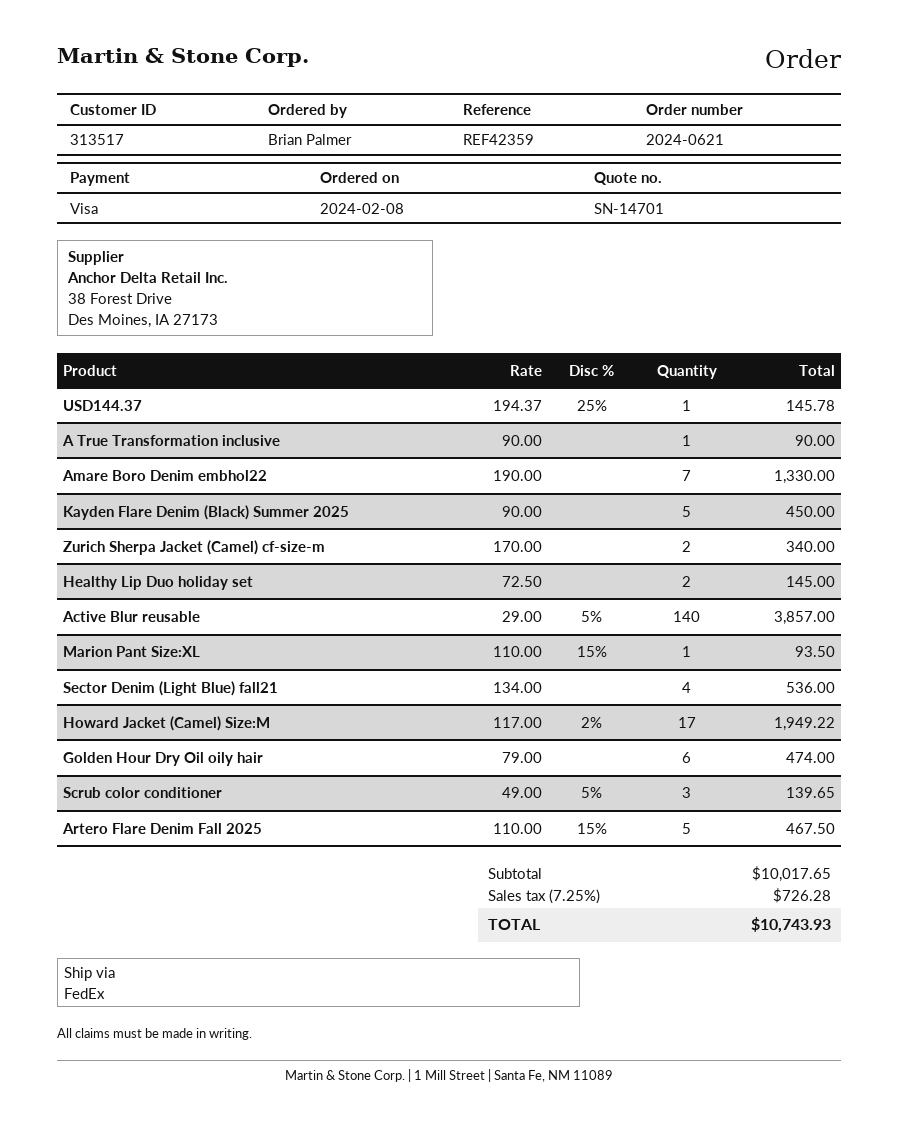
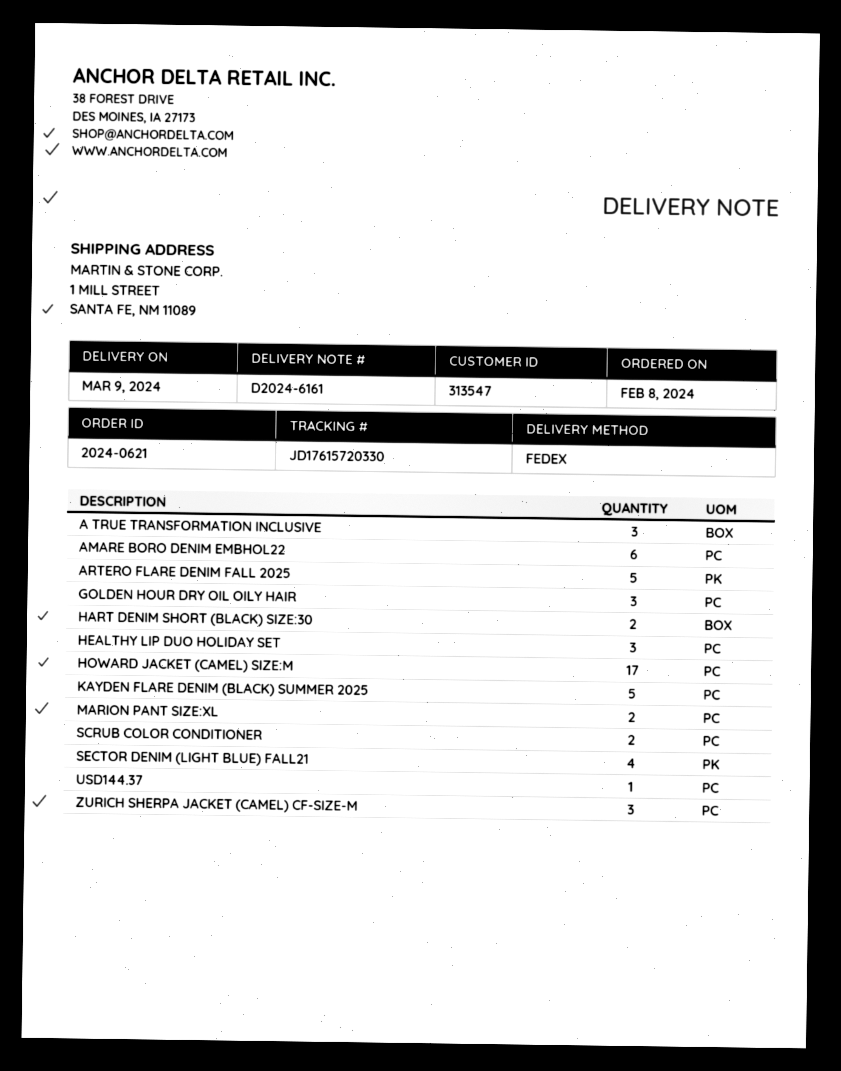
customer number: 313517 -> 313547
A True Transformation inclusive: 1 -> 3
Amare Boro Denim embhol22: 7 -> 6
Zurich Sherpa Jacket (Camel) cf-size-m: 2 -> 3
Healthy Lip Duo holiday set: 2 -> 3
Active Blur reusable: 140 -> none
Marion Pant Size:XL: 1 -> 2
Golden Hour Dry Oil oily hair: 6 -> 3
Scrub color conditioner: 3 -> 2
HART DENIM SHORT (BLACK) SIZE:30: none -> 2

